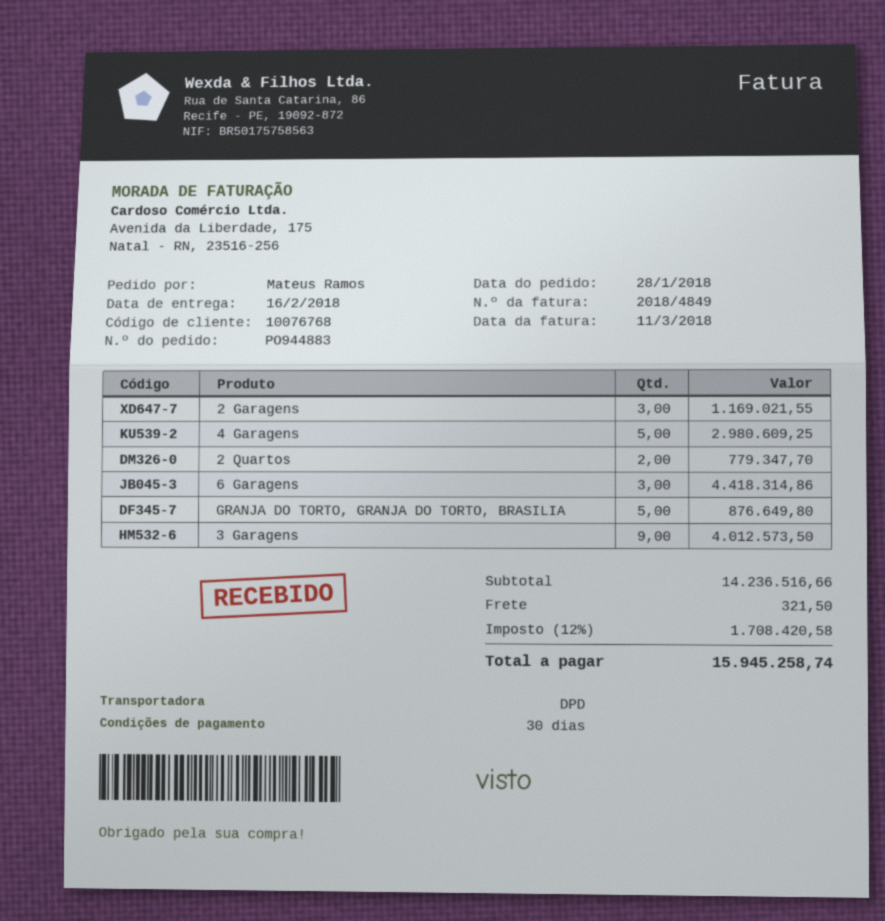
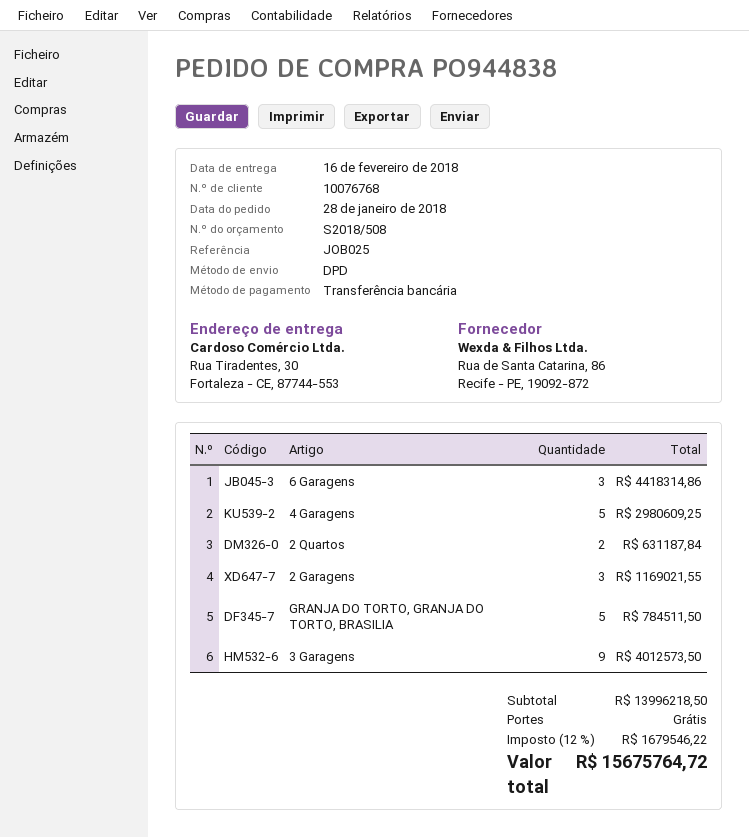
order number: PO944883 -> PO944838
2 Quartos: 2 for 779347.70 -> 2 for 631187.84
GRANJA DO TORTO, GRANJA DO TORTO, BRASILIA: 5 for 876649.80 -> 5 for 784511.50
subtotal: 14236516.66 -> 13996218.50
shipping: 321.50 -> 0.00
tax: 12% = 1708420.58 -> 12% = 1679546.22
total: 15945258.74 -> 15675764.72

